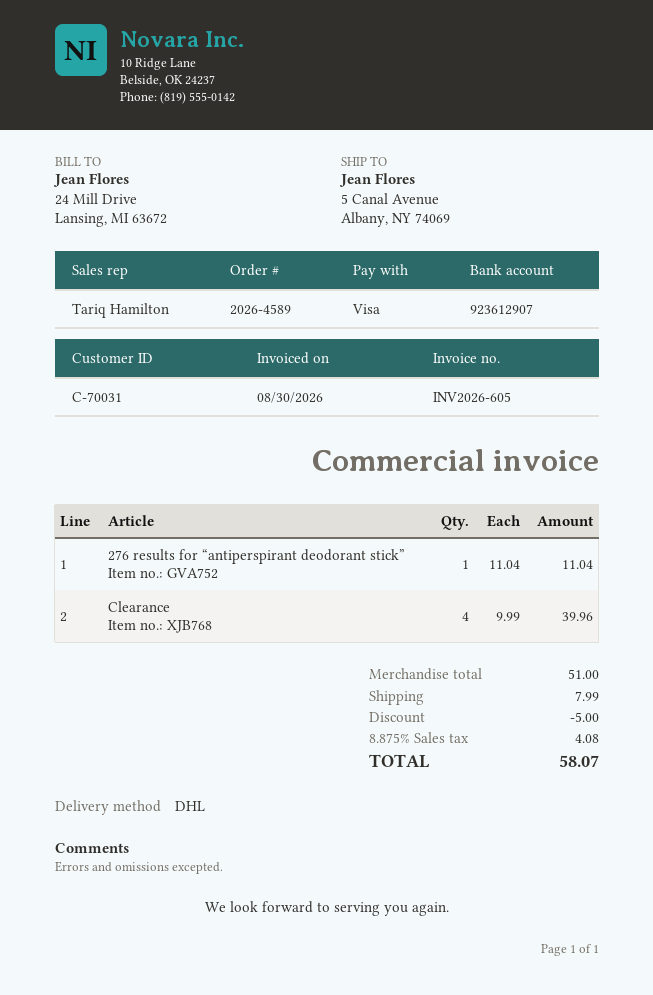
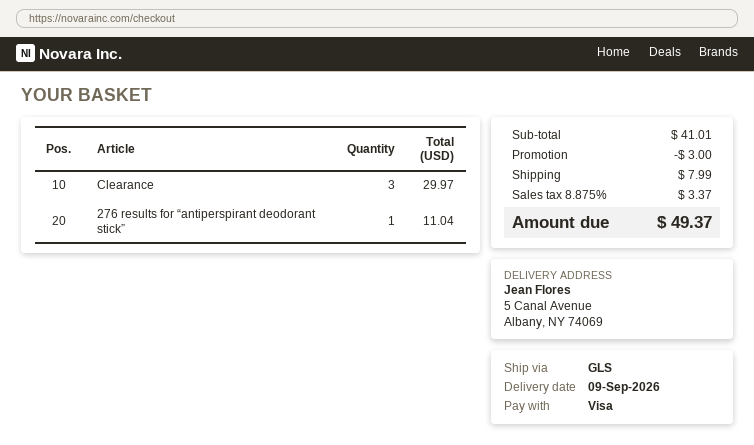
shipping method: DHL -> GLS
Clearance: 4 for 39.96 -> 3 for 29.97
subtotal: 51.00 -> 41.01
discount: 5.00 -> 3.00
tax: 8.875% = 4.08 -> 8.875% = 3.37
total: 58.07 -> 49.37

